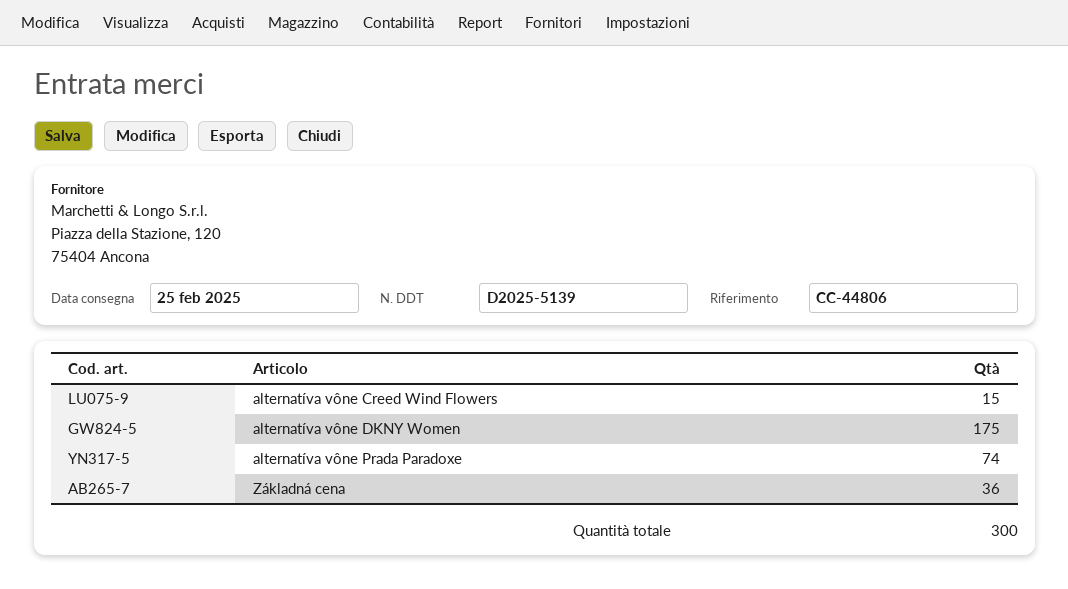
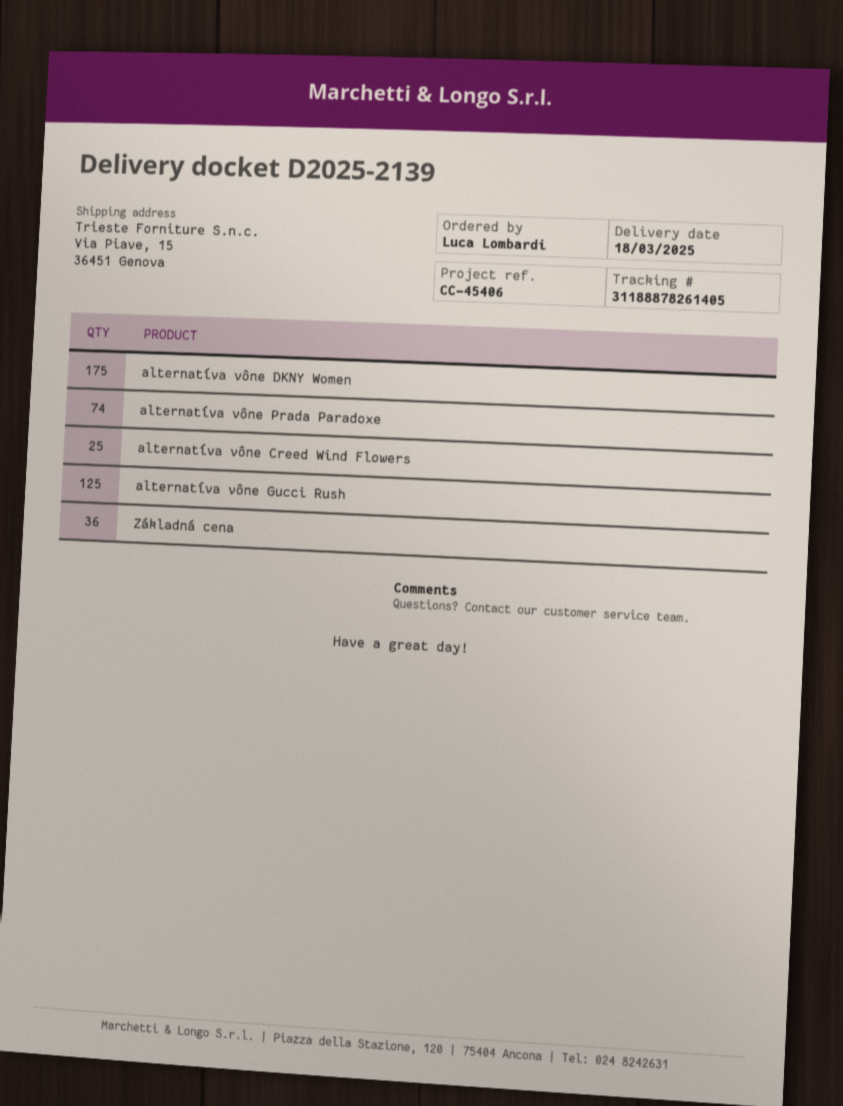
delivery note number: D2025-5139 -> D2025-2139
delivery date: 2025-02-25 -> 2025-03-18
reference: CC-44806 -> CC-45406
alternatíva vône Creed Wind Flowers: 15 -> 25
alternatíva vône Gucci Rush: none -> 125

